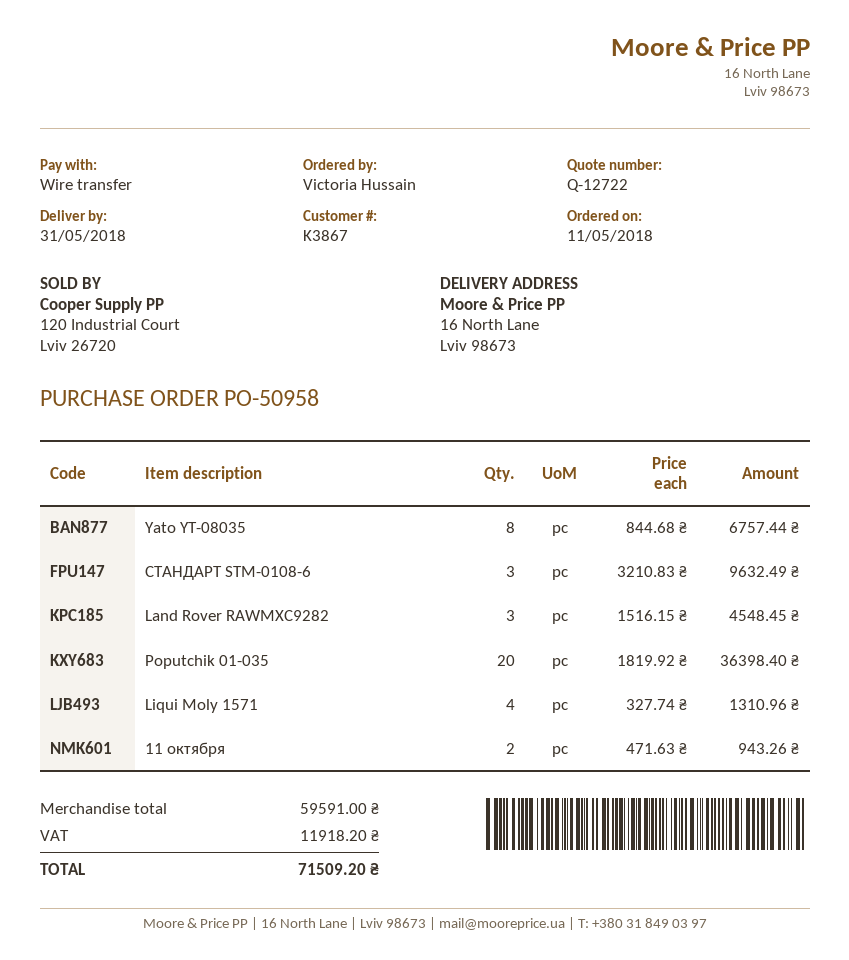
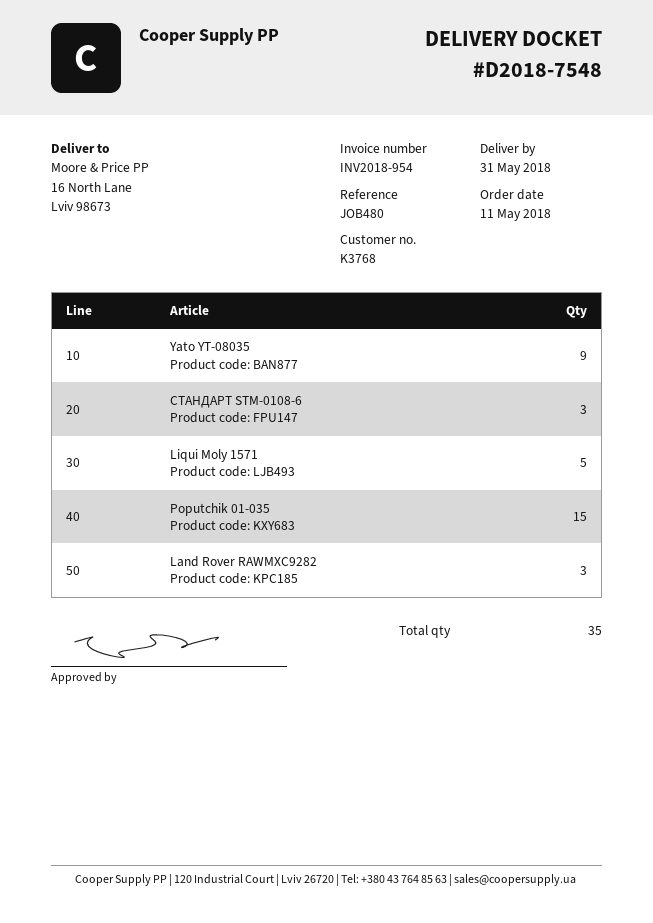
customer number: K3867 -> K3768
Yato YT-08035: 8 -> 9
Poputchik 01-035: 20 -> 15
Liqui Moly 1571: 4 -> 5
11 октября: 2 -> none

